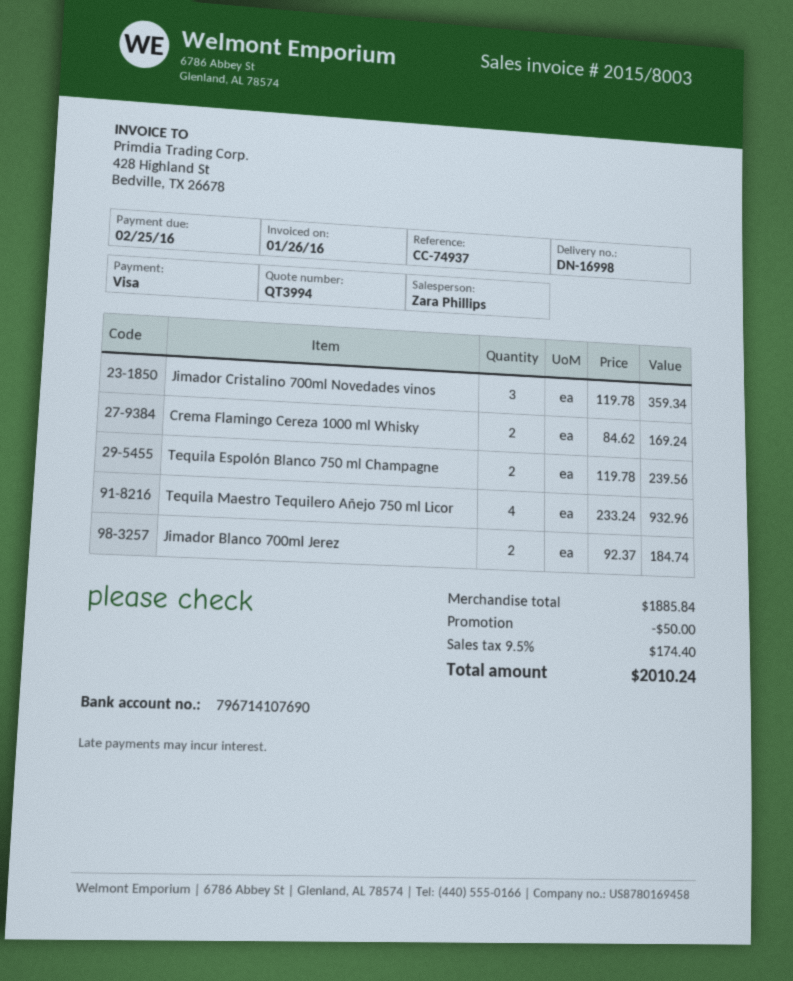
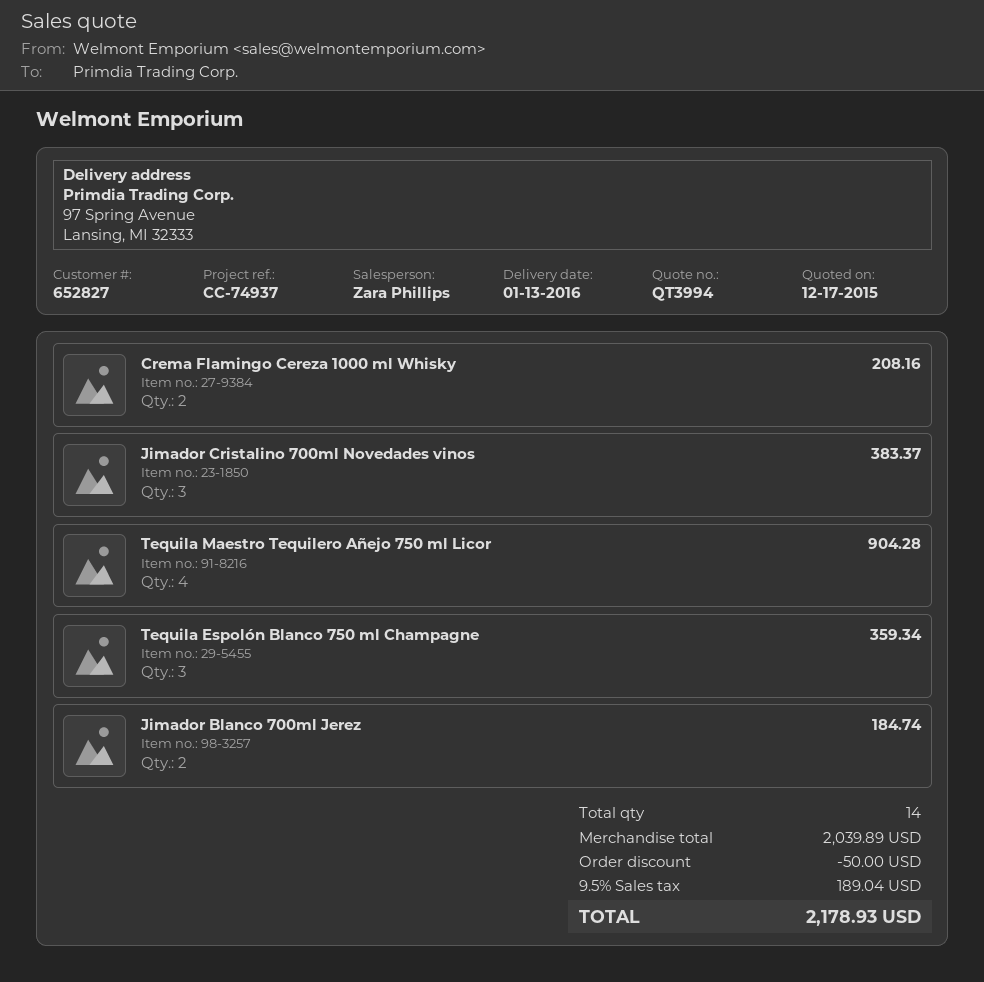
Jimador Cristalino 700ml Novedades vinos: 3 for 359.34 -> 3 for 383.37
Crema Flamingo Cereza 1000 ml Whisky: 2 for 169.24 -> 2 for 208.16
Tequila Espolón Blanco 750 ml Champagne: 2 for 239.56 -> 3 for 359.34
Tequila Maestro Tequilero Añejo 750 ml Licor: 4 for 932.96 -> 4 for 904.28
subtotal: 1885.84 -> 2039.89
tax: 9.5% = 174.40 -> 9.5% = 189.04
total: 2010.24 -> 2178.93

